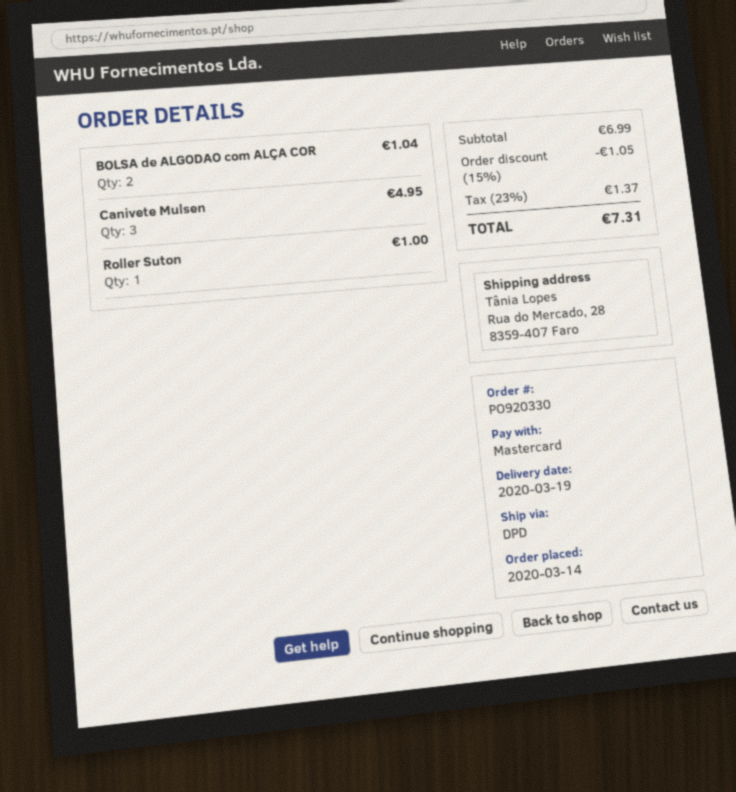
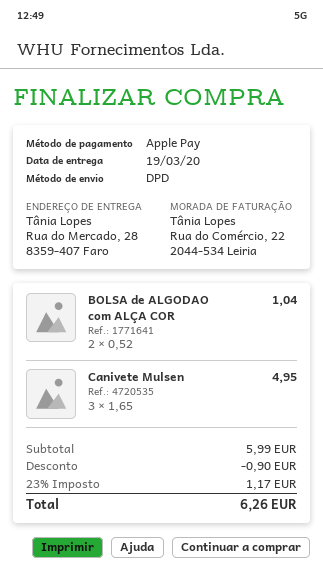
payment method: Mastercard -> Apple Pay
Roller Suton: 1 for 1.00 -> none
subtotal: 6.99 -> 5.99
discount: 1.05 -> 0.90
tax: 23% = 1.37 -> 23% = 1.17
total: 7.31 -> 6.26

